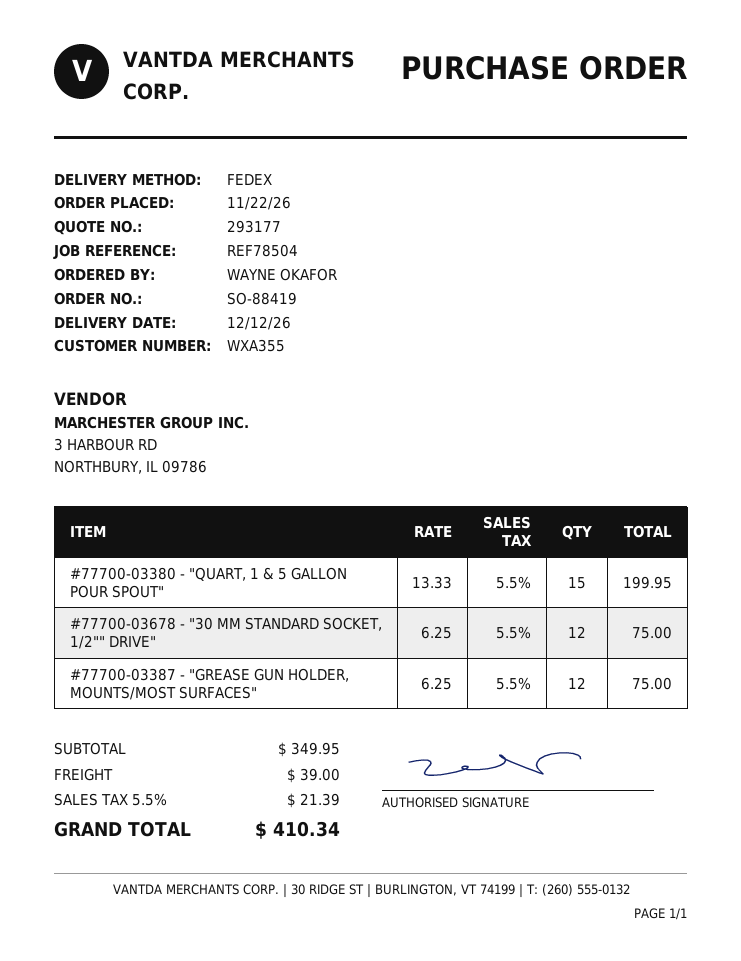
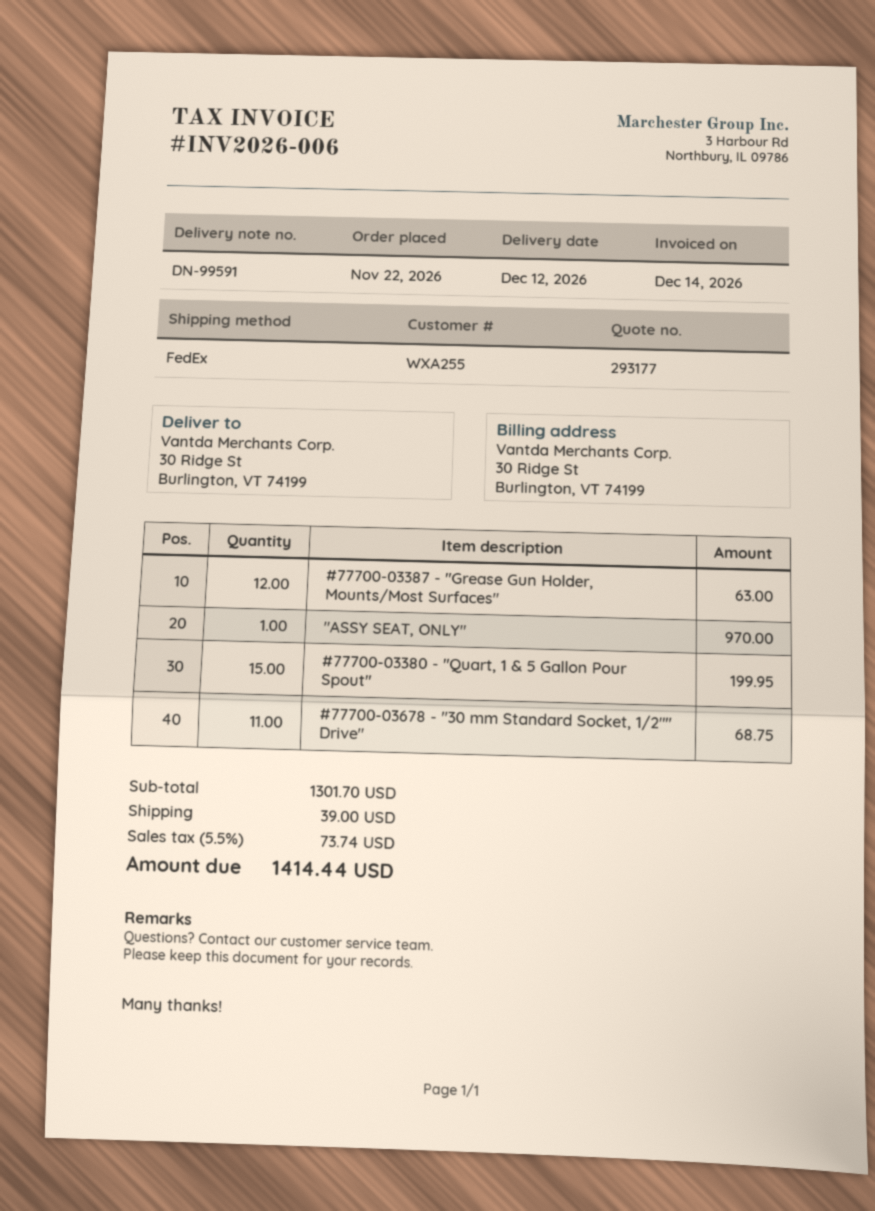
customer number: WXA355 -> WXA255
#77700-03678 - "30 MM STANDARD SOCKET, 1/2"" DRIVE": 12 for 75.00 -> 11 for 68.75
#77700-03387 - "GREASE GUN HOLDER, MOUNTS/MOST SURFACES": 12 for 75.00 -> 12 for 63.00
"ASSY SEAT, ONLY": none -> 1 for 970.00
subtotal: 349.95 -> 1301.70
tax: 5.5% = 21.39 -> 5.5% = 73.74
total: 410.34 -> 1414.44

